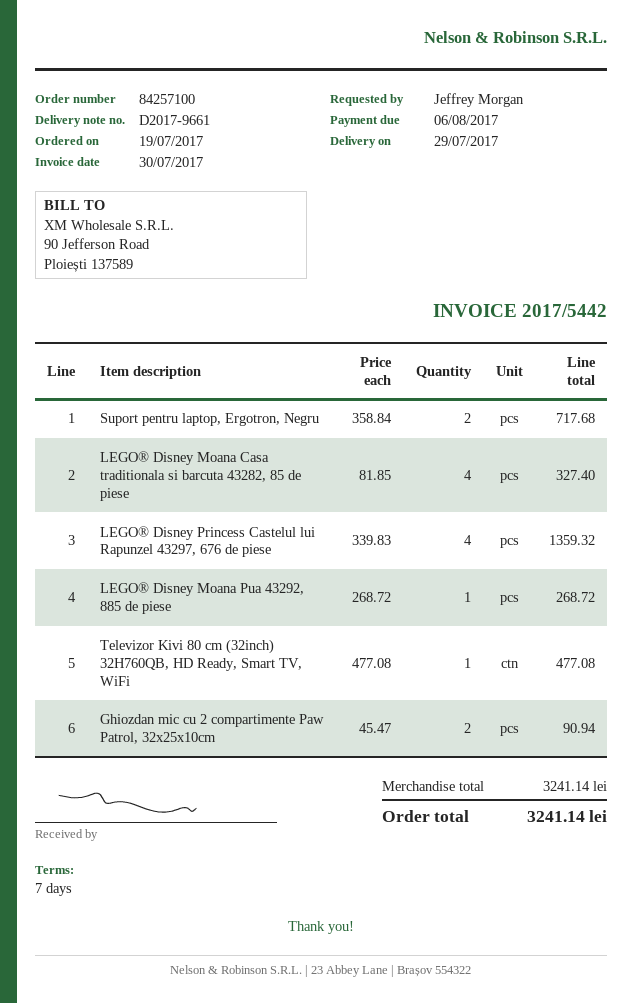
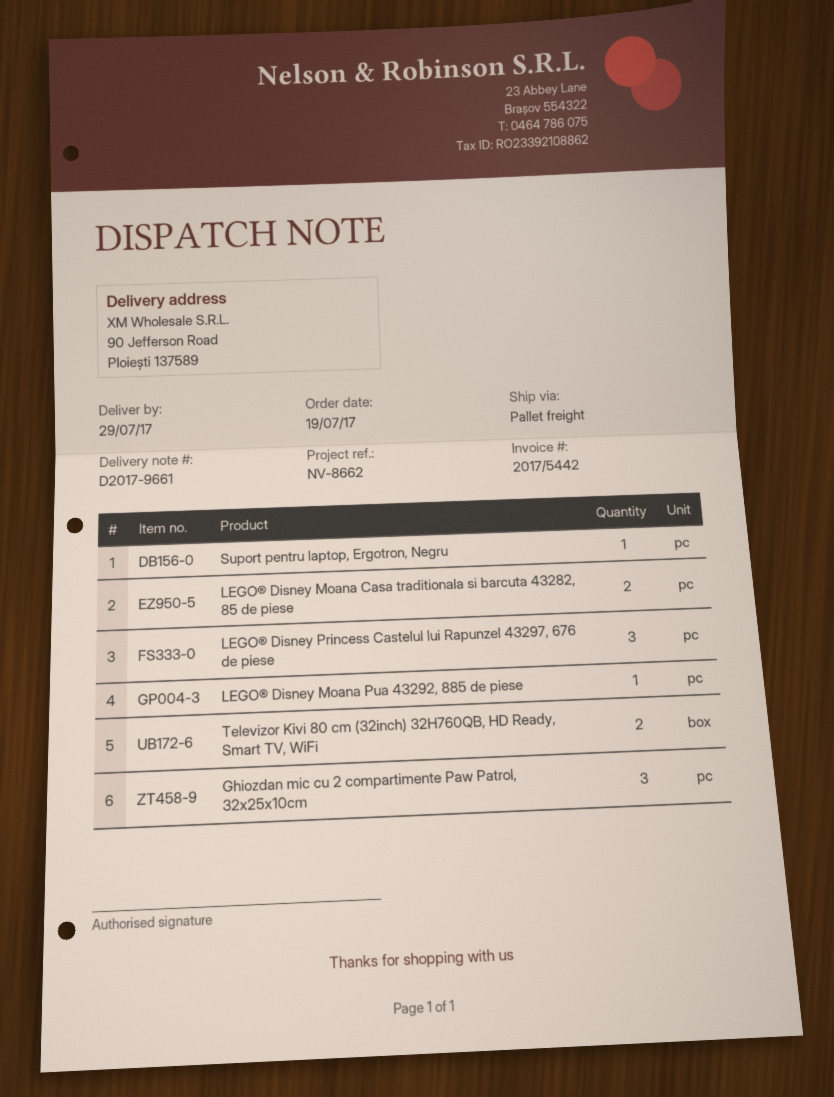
Suport pentru laptop, Ergotron, Negru: 2 -> 1
LEGO® Disney Moana Casa traditionala si barcuta 43282, 85 de piese: 4 -> 2
LEGO® Disney Princess Castelul lui Rapunzel 43297, 676 de piese: 4 -> 3
Televizor Kivi 80 cm (32inch) 32H760QB, HD Ready, Smart TV, WiFi: 1 -> 2
Ghiozdan mic cu 2 compartimente Paw Patrol, 32x25x10cm: 2 -> 3

